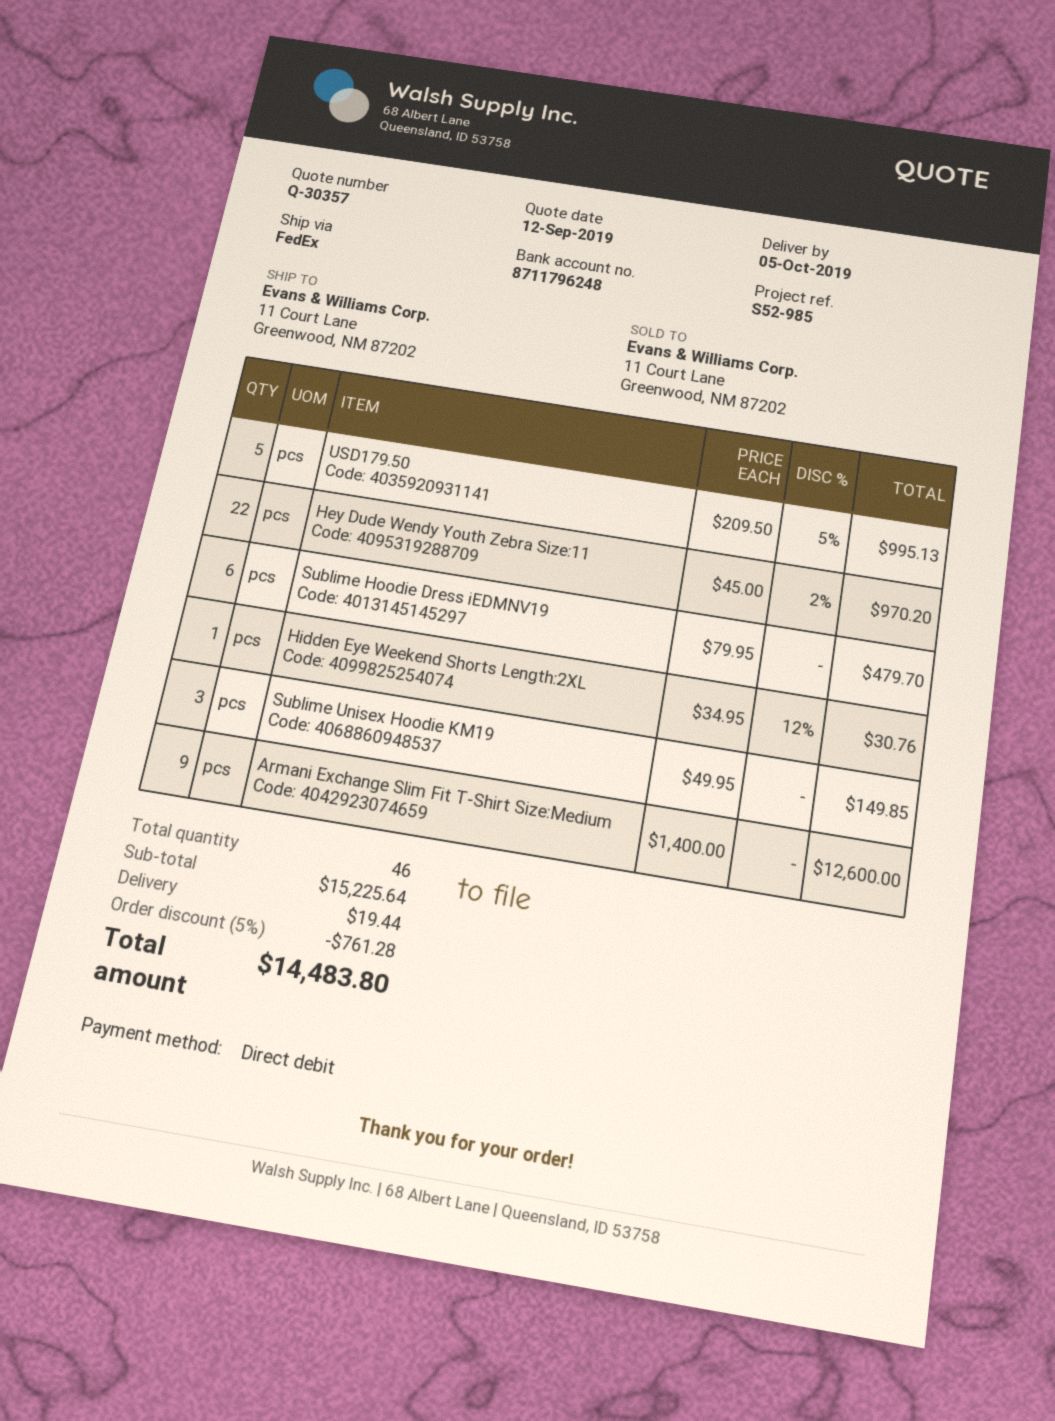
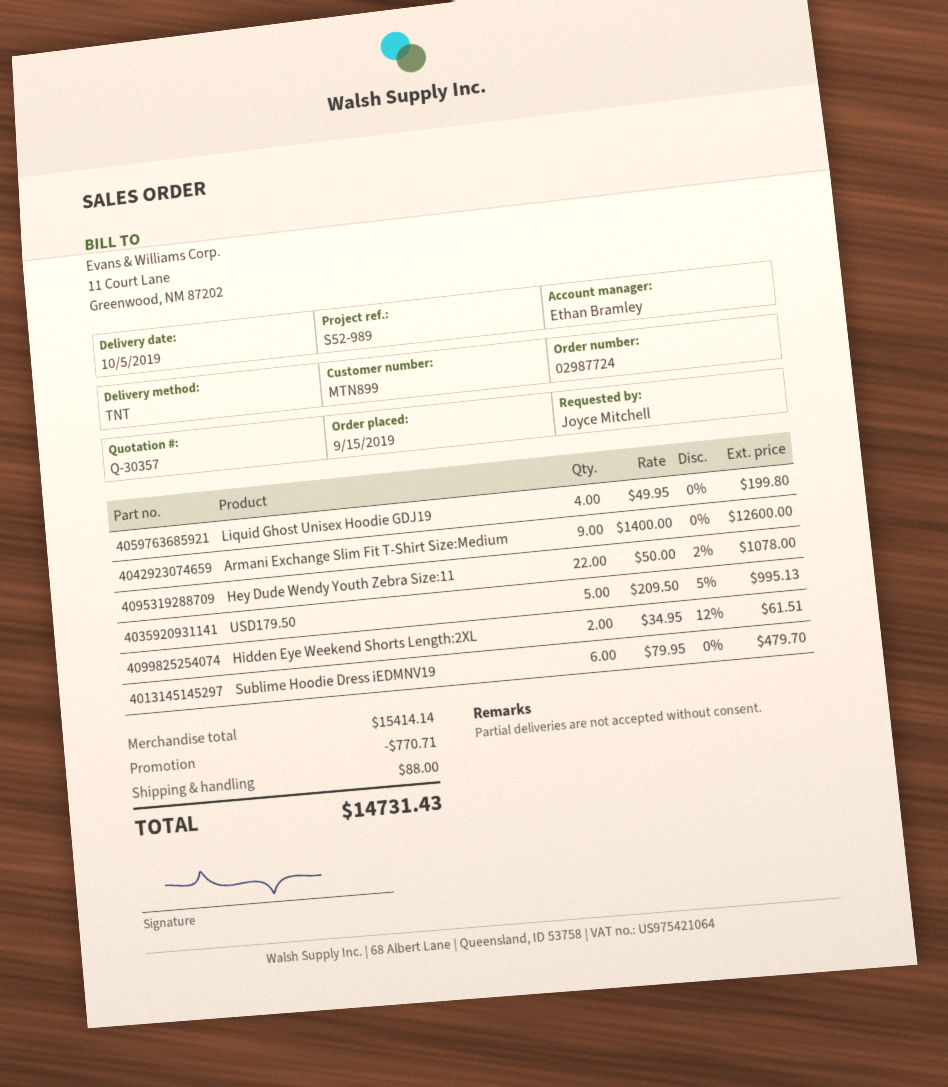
reference: S52-985 -> S52-989
shipping method: FedEx -> TNT
Hey Dude Wendy Youth Zebra Size:11: 22 x 45.00 - 2% = 970.20 -> 22 x 50.00 - 2% = 1078.00
Hidden Eye Weekend Shorts Length:2XL: 1 x 34.95 - 12% = 30.76 -> 2 x 34.95 - 12% = 61.51
Sublime Unisex Hoodie KM19: 3 x 49.95 = 149.85 -> none
Liquid Ghost Unisex Hoodie GDJ19: none -> 4 x 49.95 = 199.80
subtotal: 15225.64 -> 15414.14
discount: 761.28 -> 770.71
shipping: 19.44 -> 88.00
total: 14483.80 -> 14731.43

